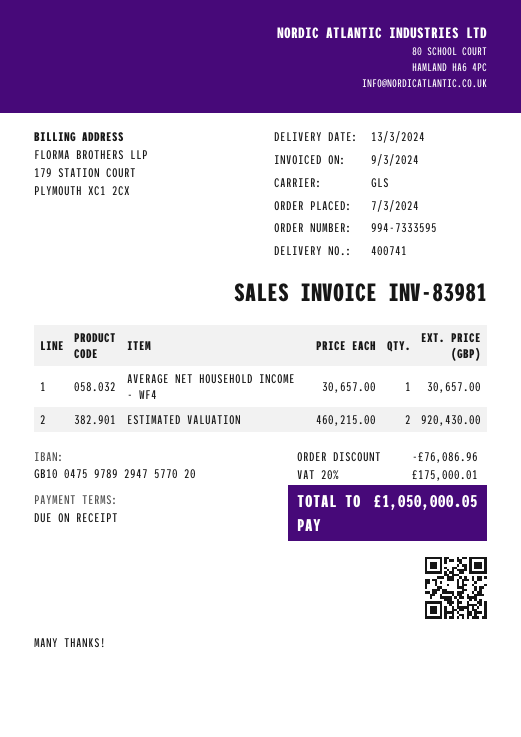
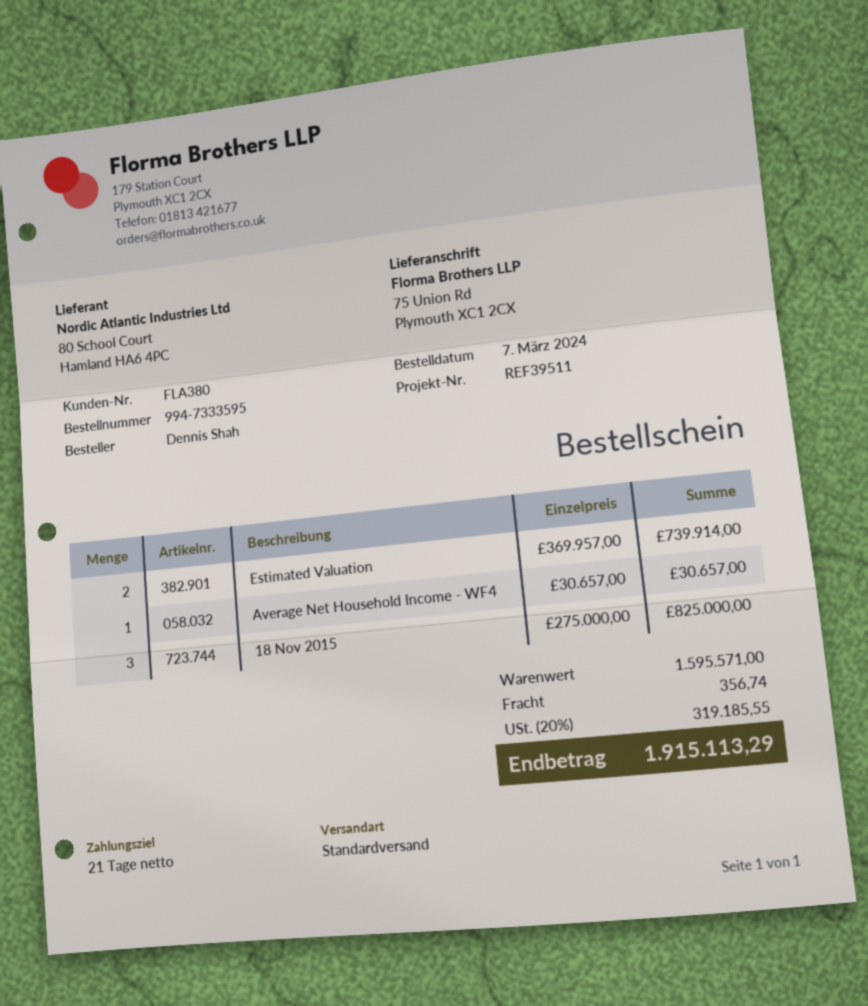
payment terms: on receipt -> 21 days
shipping method: GLS -> standard
ESTIMATED VALUATION: 2 x 460215.00 = 920430.00 -> 2 x 369957.00 = 739914.00
18 Nov 2015: none -> 3 x 275000.00 = 825000.00
discount: 76086.96 -> none
shipping: none -> 356.74
tax: 20% = 175000.01 -> 20% = 319185.55
total: 1050000.05 -> 1915113.29

